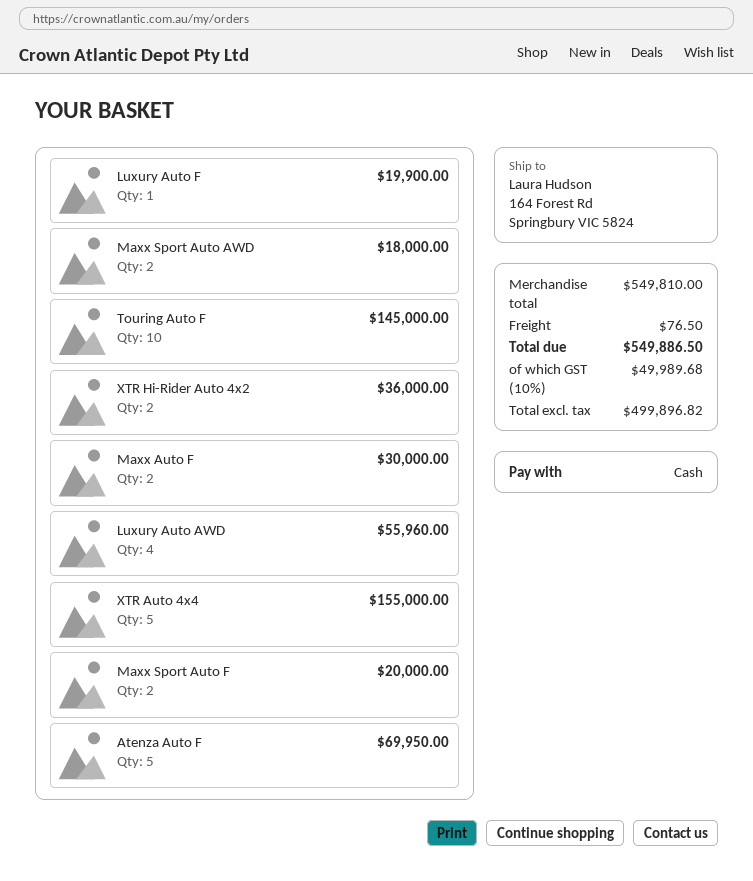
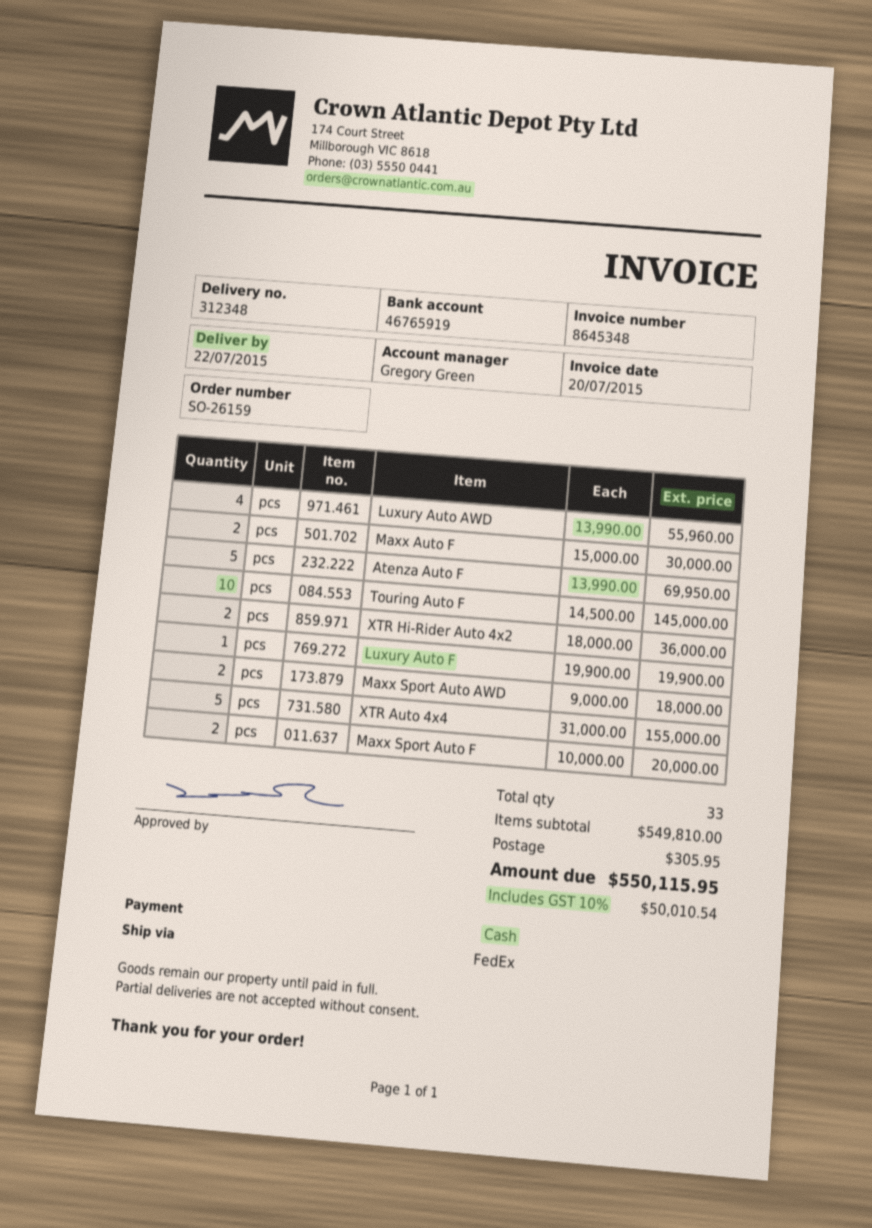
shipping: 76.50 -> 305.95
tax: 10% = 49989.68 -> 10% = 50010.54
total: 549886.50 -> 550115.95

